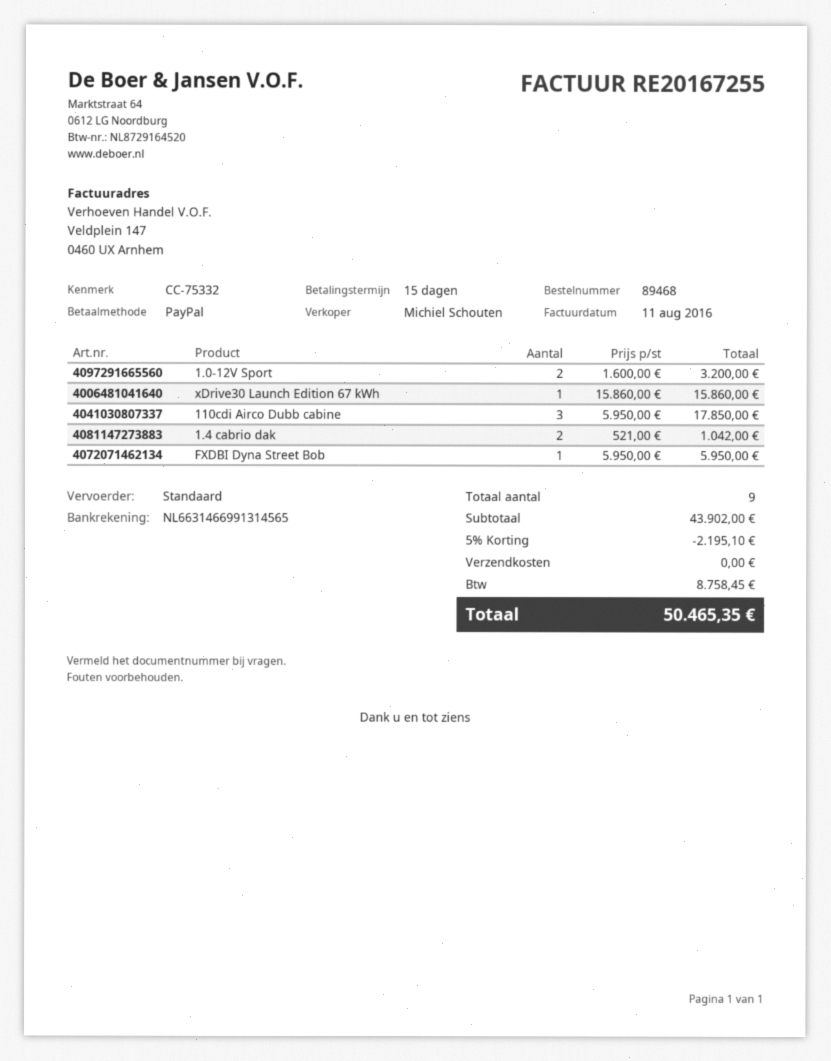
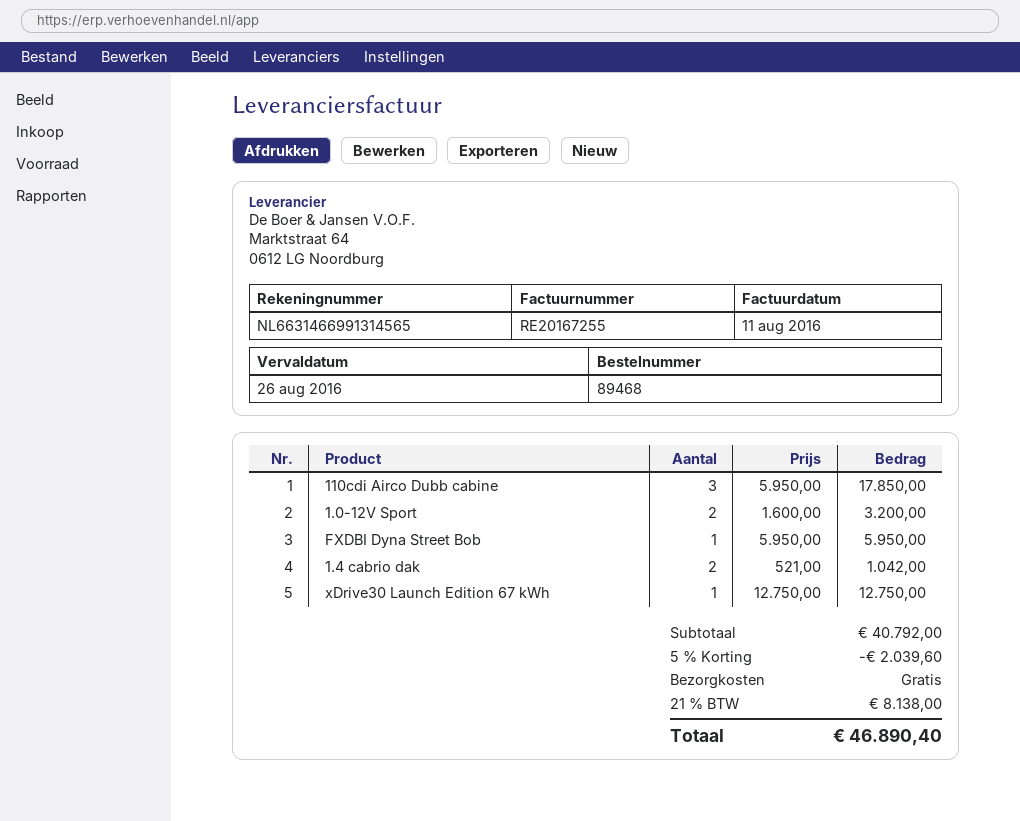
xDrive30 Launch Edition 67 kWh: 1 x 15860.00 = 15860.00 -> 1 x 12750.00 = 12750.00
subtotal: 43902.00 -> 40792.00
discount: 5% = 2195.10 -> 5% = 2039.60
tax: 8758.45 -> 8138.00
total: 50465.35 -> 46890.40

